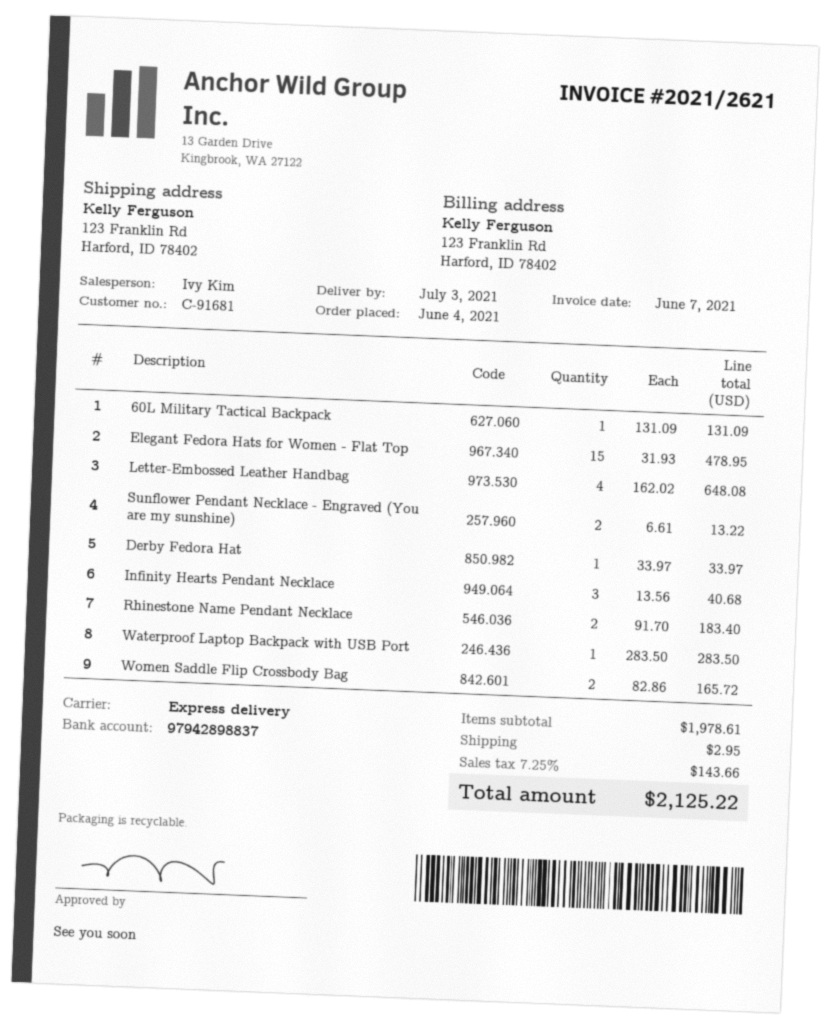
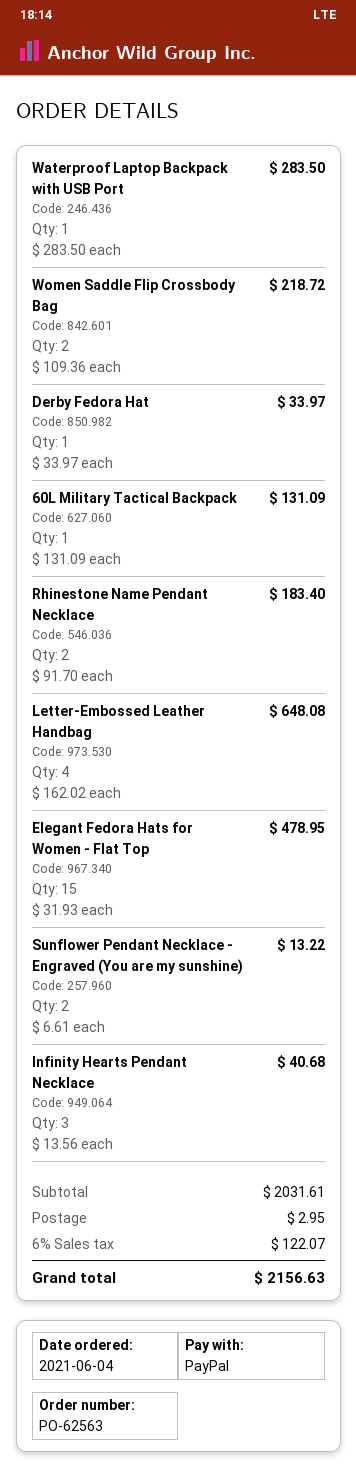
Women Saddle Flip Crossbody Bag: 2 x 82.86 = 165.72 -> 2 x 109.36 = 218.72
subtotal: 1978.61 -> 2031.61
tax: 7.25% = 143.66 -> 6% = 122.07
total: 2125.22 -> 2156.63

